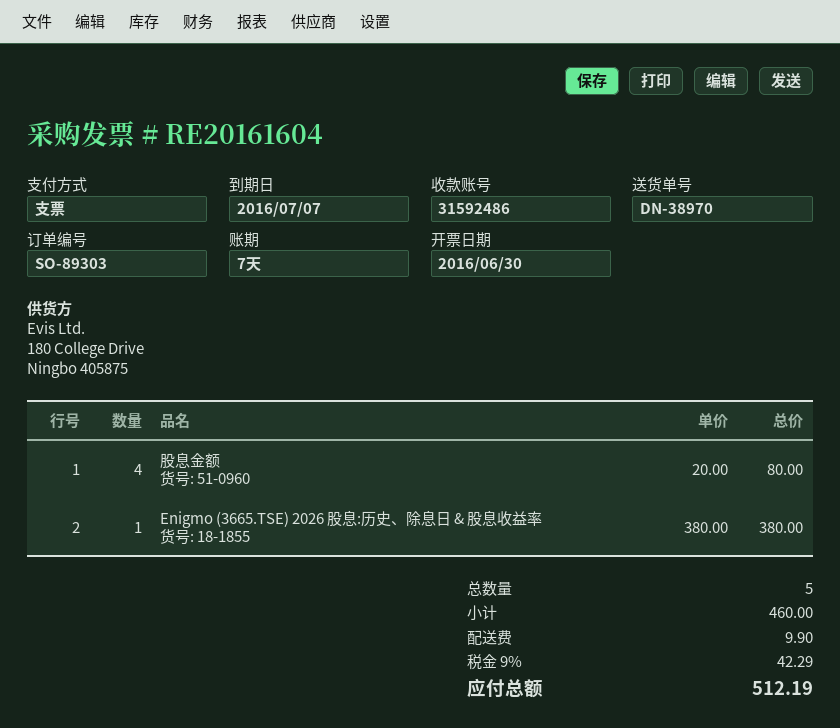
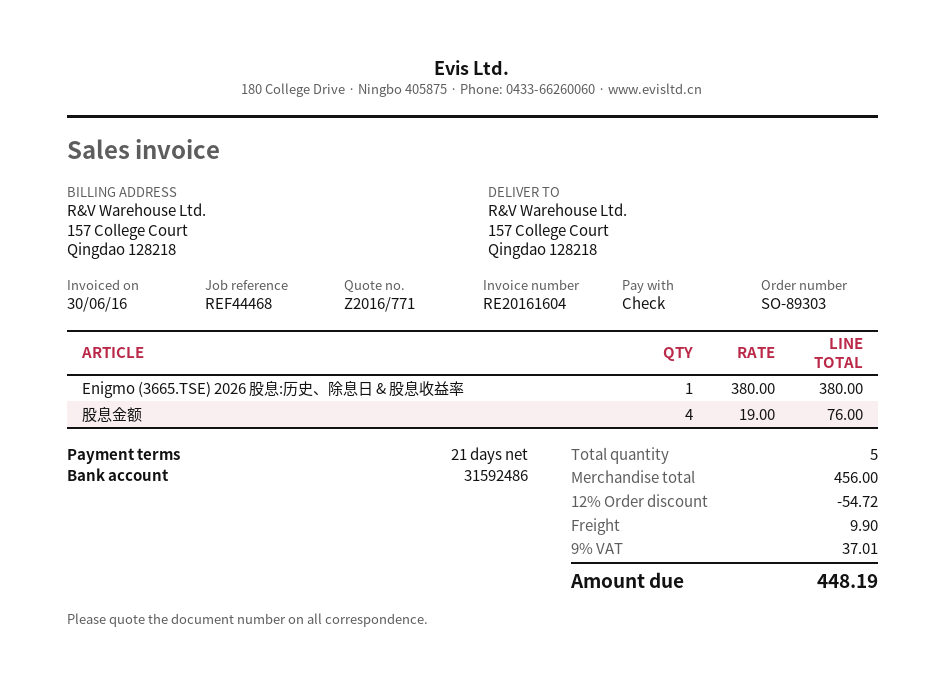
payment terms: 7 days -> 21 days
股息金额: 4 x 20.00 = 80.00 -> 4 x 19.00 = 76.00
subtotal: 460.00 -> 456.00
discount: none -> 12% = 54.72
tax: 9% = 42.29 -> 9% = 37.01
total: 512.19 -> 448.19

